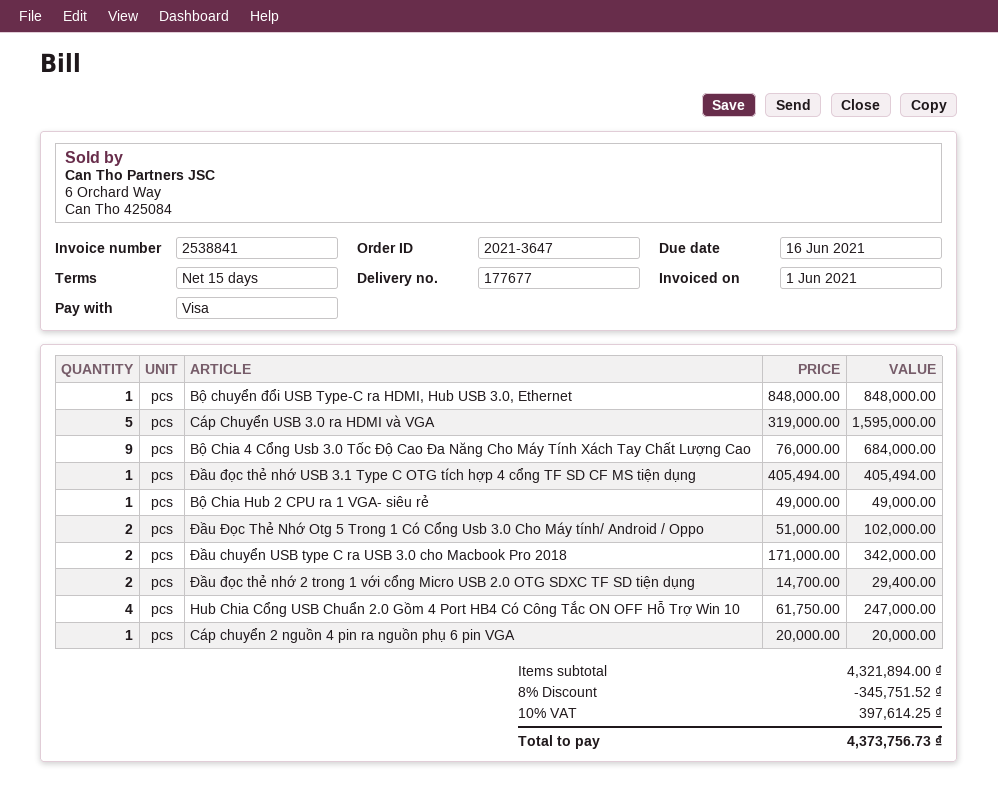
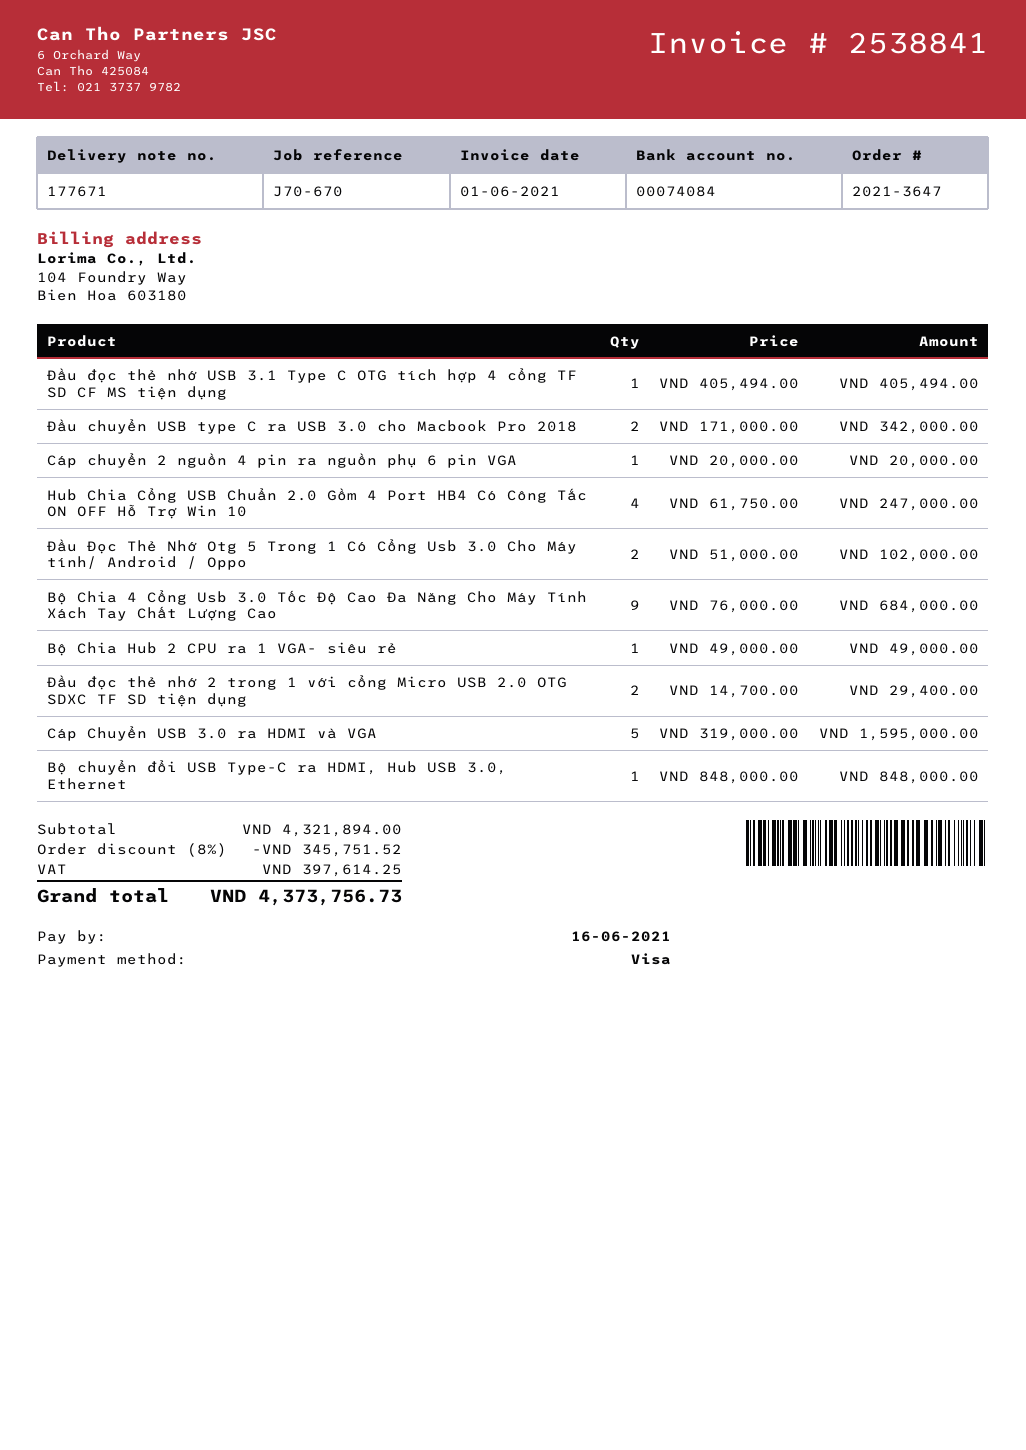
delivery note number: 177677 -> 177671

